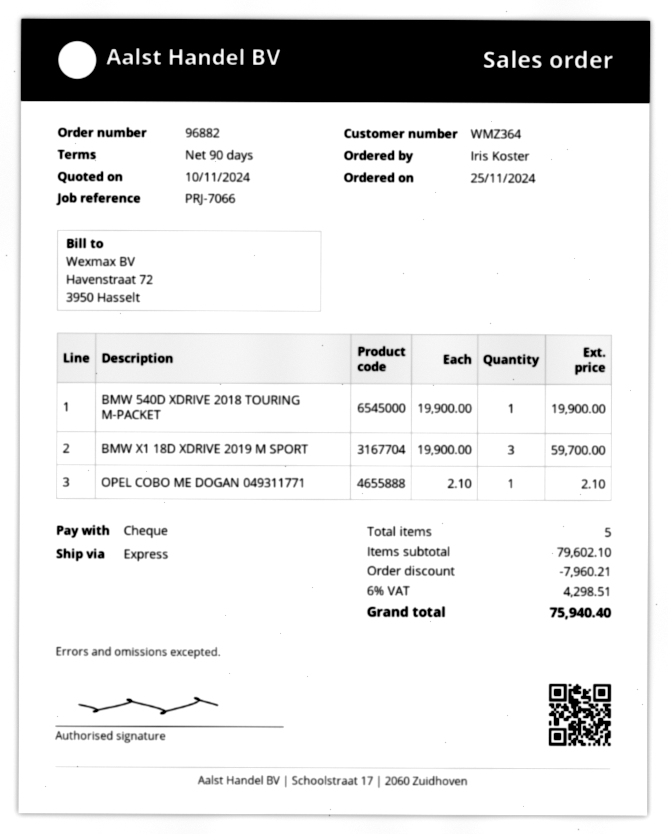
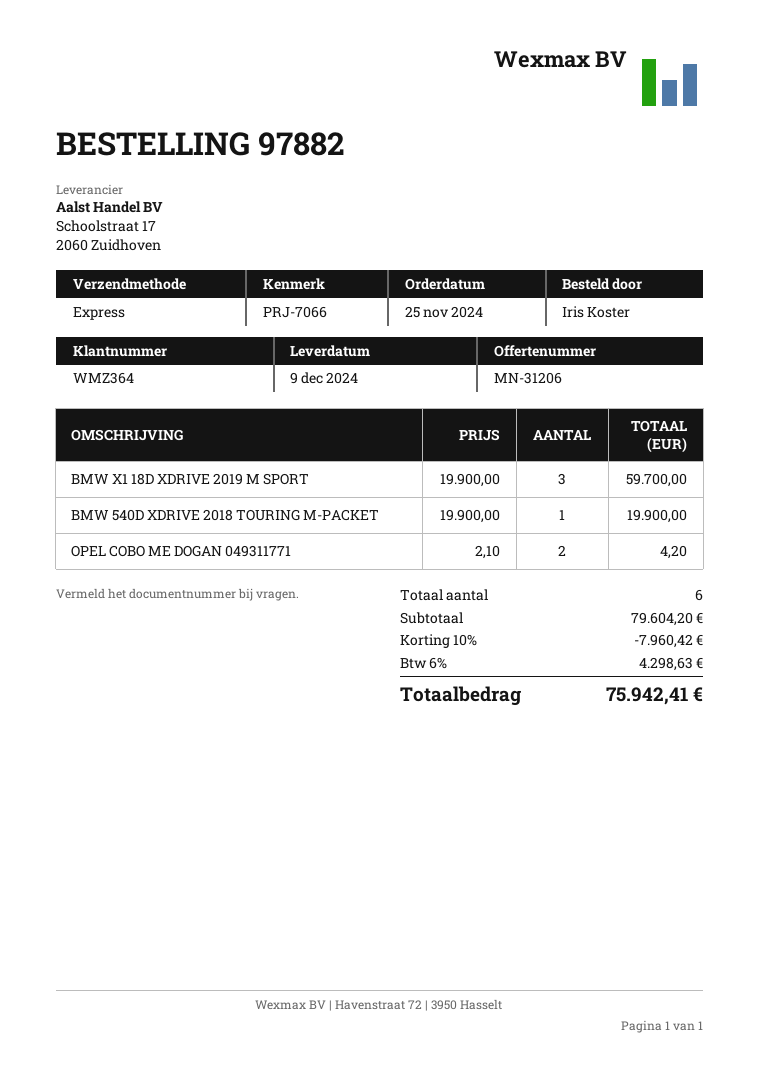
order number: 96882 -> 97882
OPEL COBO ME DOGAN 049311771: 1 x 2.10 = 2.10 -> 2 x 2.10 = 4.20
total quantity: 5 -> 6
subtotal: 79602.10 -> 79604.20
discount: 7960.21 -> 7960.42
tax: 6% = 4298.51 -> 6% = 4298.63
total: 75940.40 -> 75942.41

